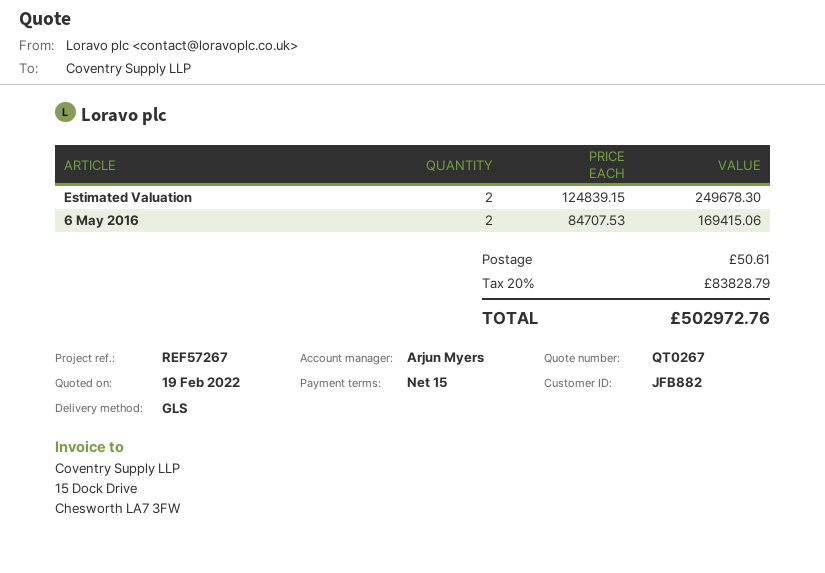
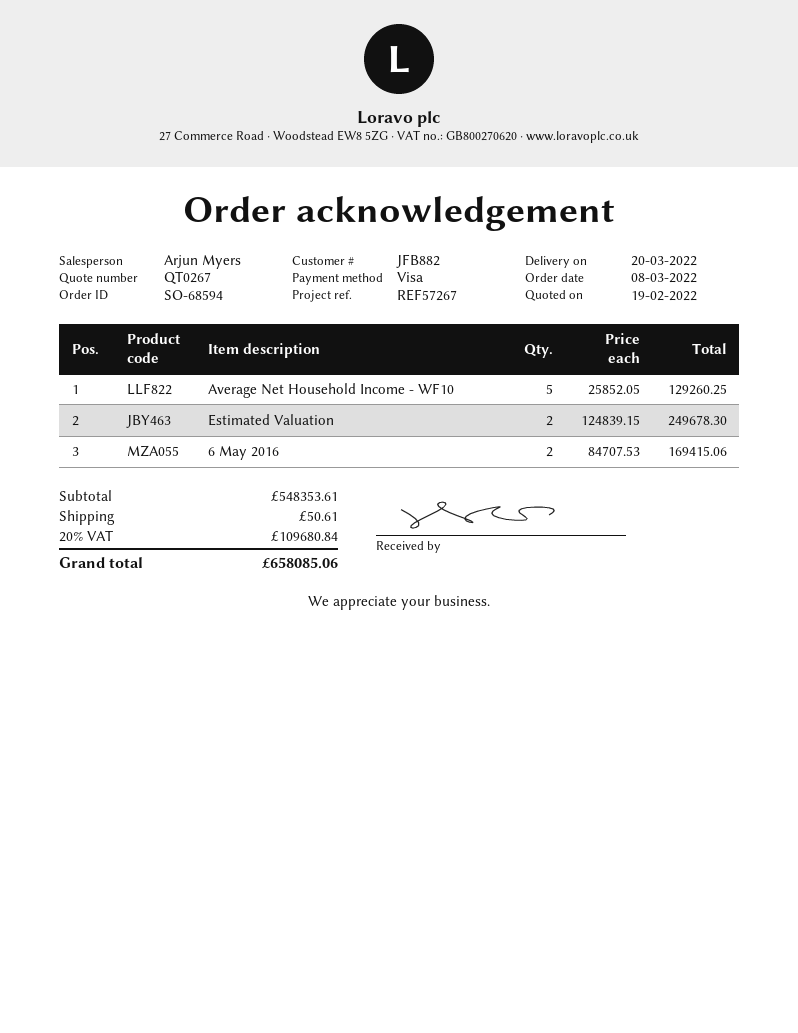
Average Net Household Income - WF10: none -> 5 x 25852.05 = 129260.25
tax: 20% = 83828.79 -> 20% = 109680.84
total: 502972.76 -> 658085.06

